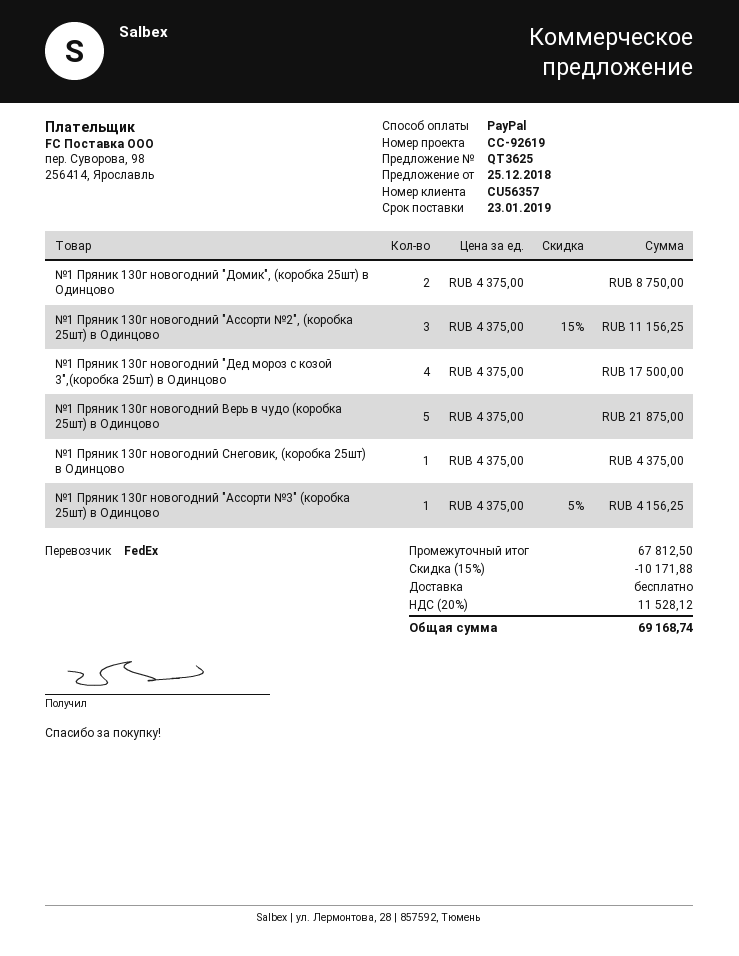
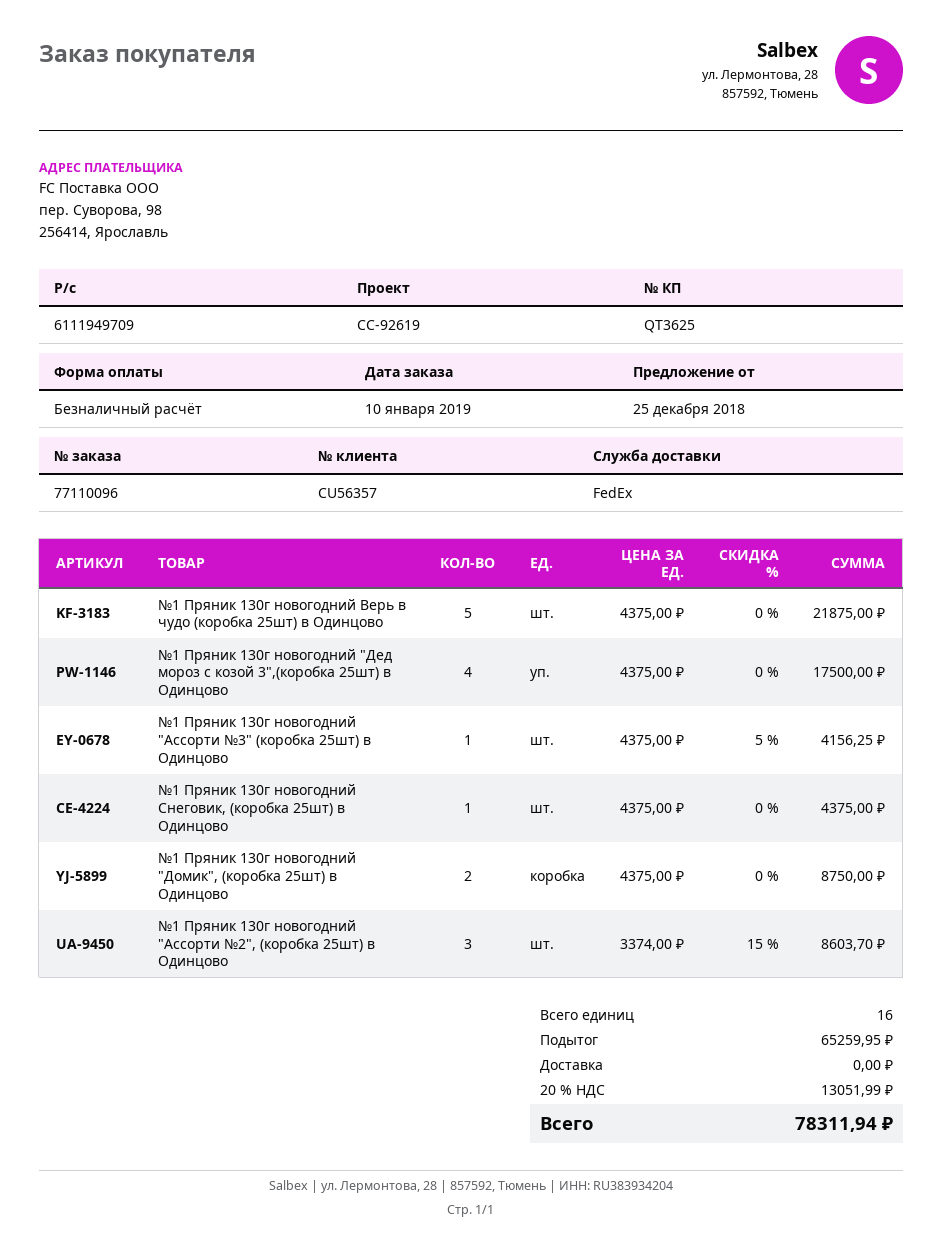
payment method: PayPal -> bank transfer
№1 Пряник 130г новогодний "Ассорти №2", (коробка 25шт) в Одинцово: 3 x 4375.00 - 15% = 11156.25 -> 3 x 3374.00 - 15% = 8603.70
subtotal: 67812.50 -> 65259.95
discount: 15% = 10171.88 -> none
tax: 20% = 11528.12 -> 20% = 13051.99
total: 69168.74 -> 78311.94

